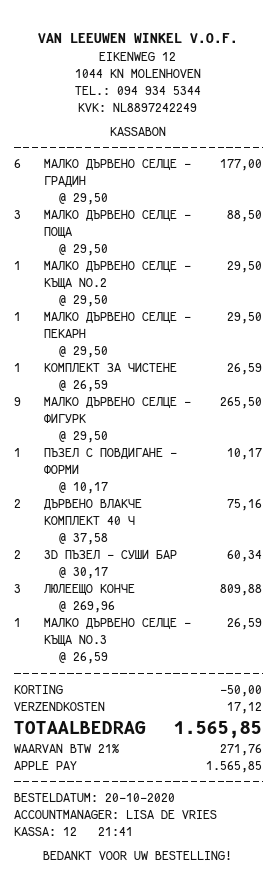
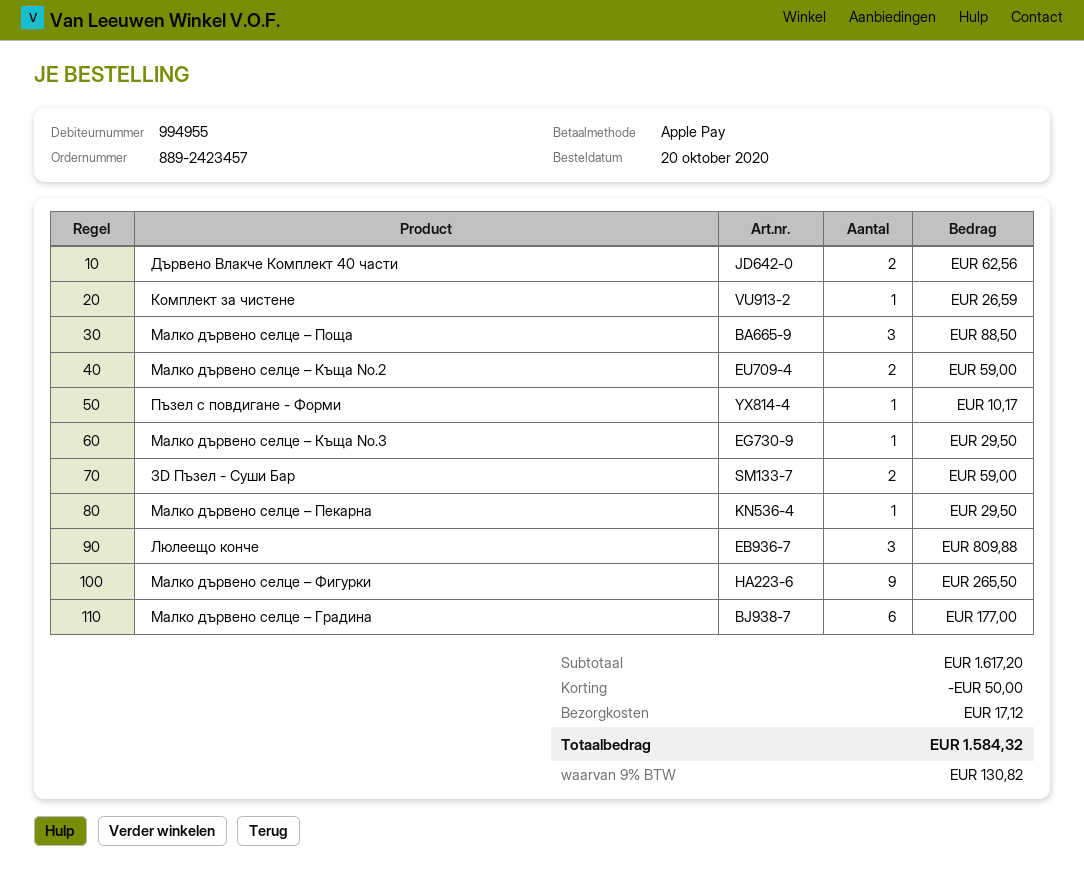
МАЛКО ДЪРВЕНО СЕЛЦЕ – КЪЩА NO.2: 1 for 29.50 -> 2 for 59.00
ДЪРВЕНО ВЛАКЧЕ КОМПЛЕКТ 40 Ч: 2 for 75.16 -> 2 for 62.56
3D ПЪЗЕЛ - СУШИ БАР: 2 for 60.34 -> 2 for 59.00
МАЛКО ДЪРВЕНО СЕЛЦЕ – КЪЩА NO.3: 1 for 26.59 -> 1 for 29.50
tax: 21% = 271.76 -> 9% = 130.82
total: 1565.85 -> 1584.32

